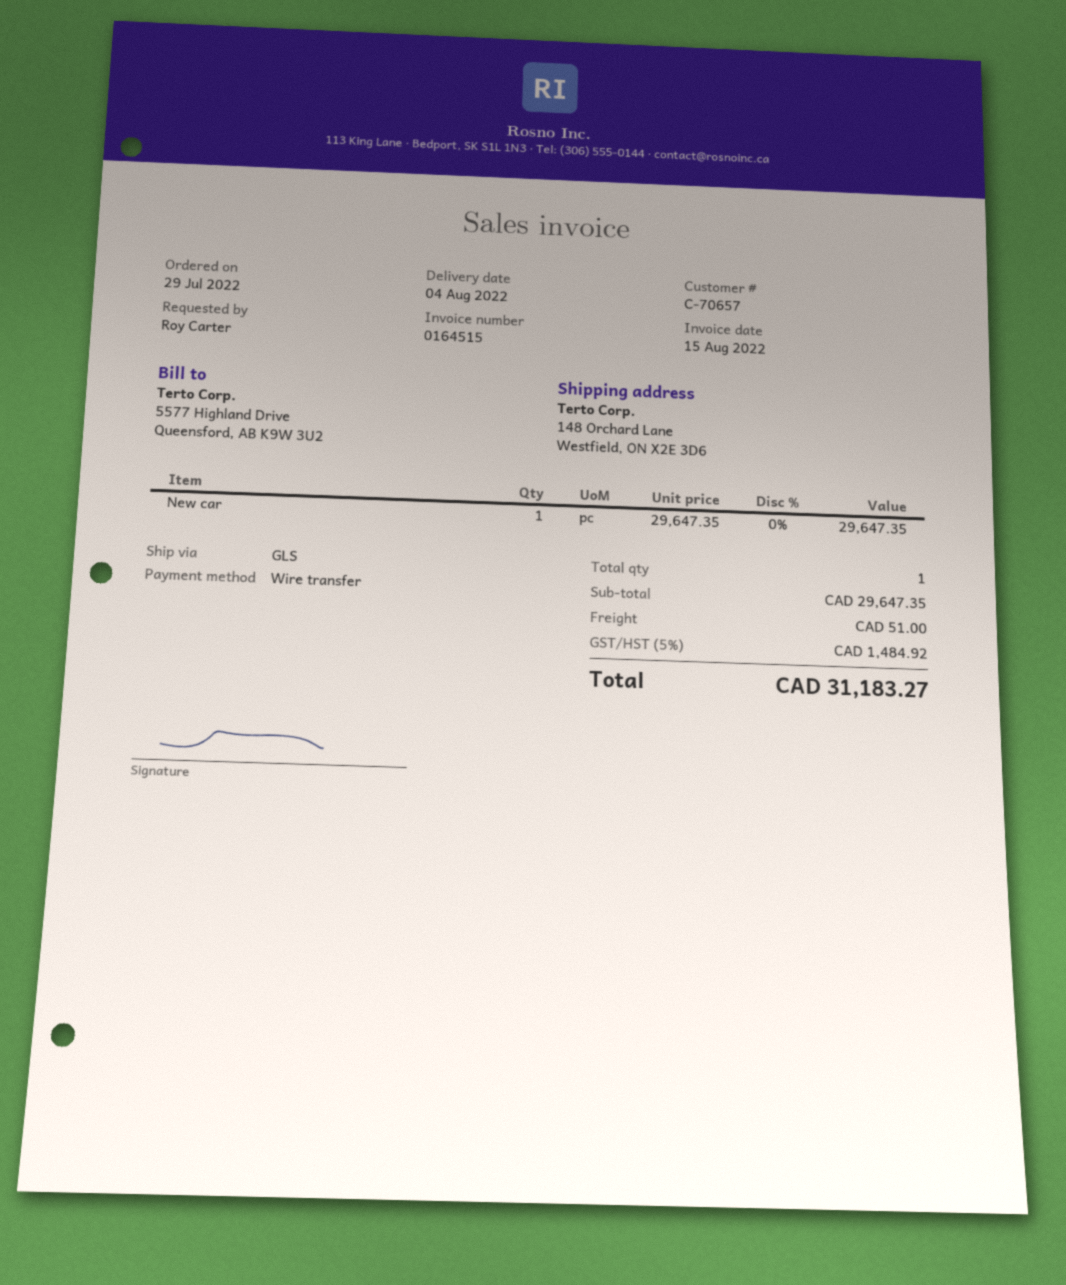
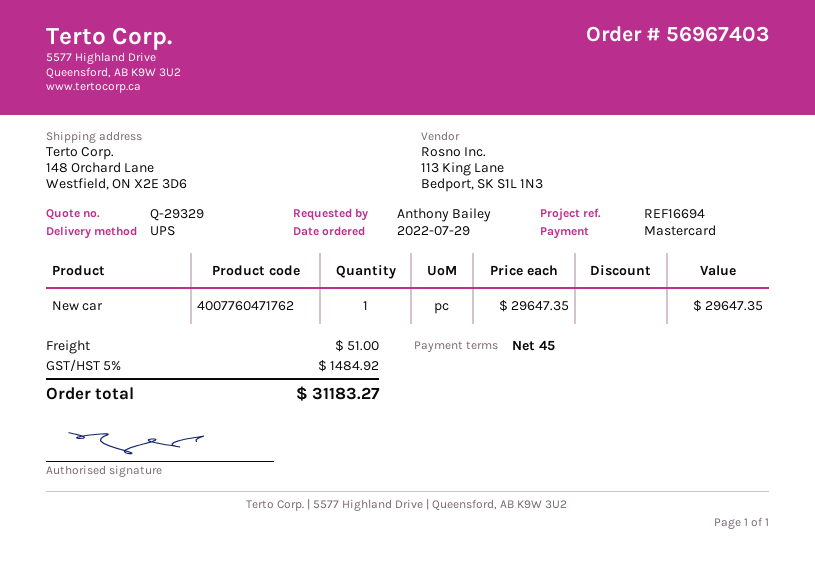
ordered by: Roy Carter -> Anthony Bailey
payment method: bank transfer -> Mastercard
shipping method: GLS -> UPS

